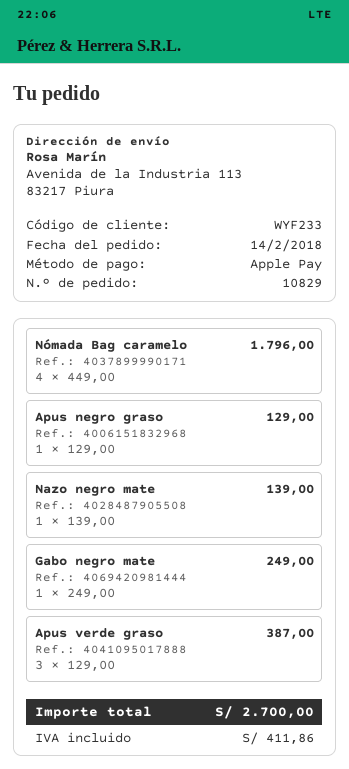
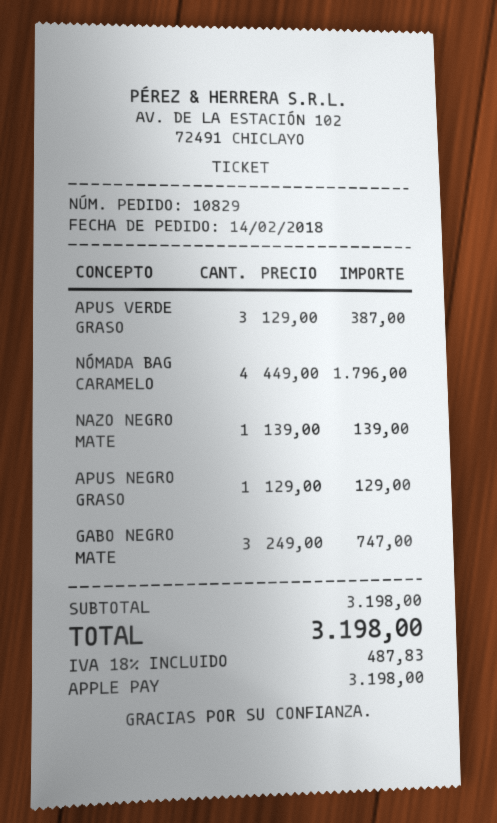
Gabo negro mate: 1 x 249.00 = 249.00 -> 3 x 249.00 = 747.00
tax: 411.86 -> 487.83
total: 2700.00 -> 3198.00

